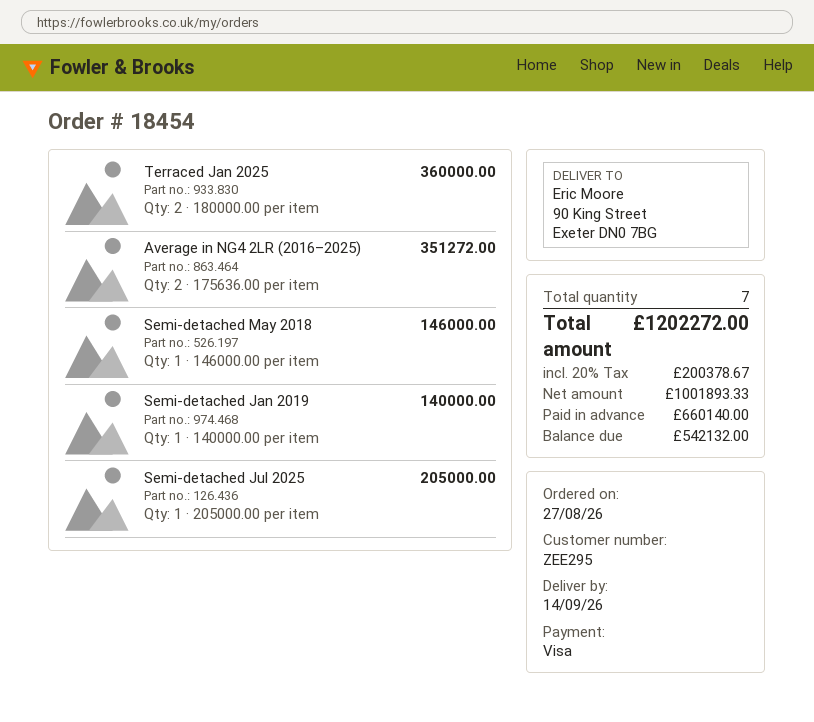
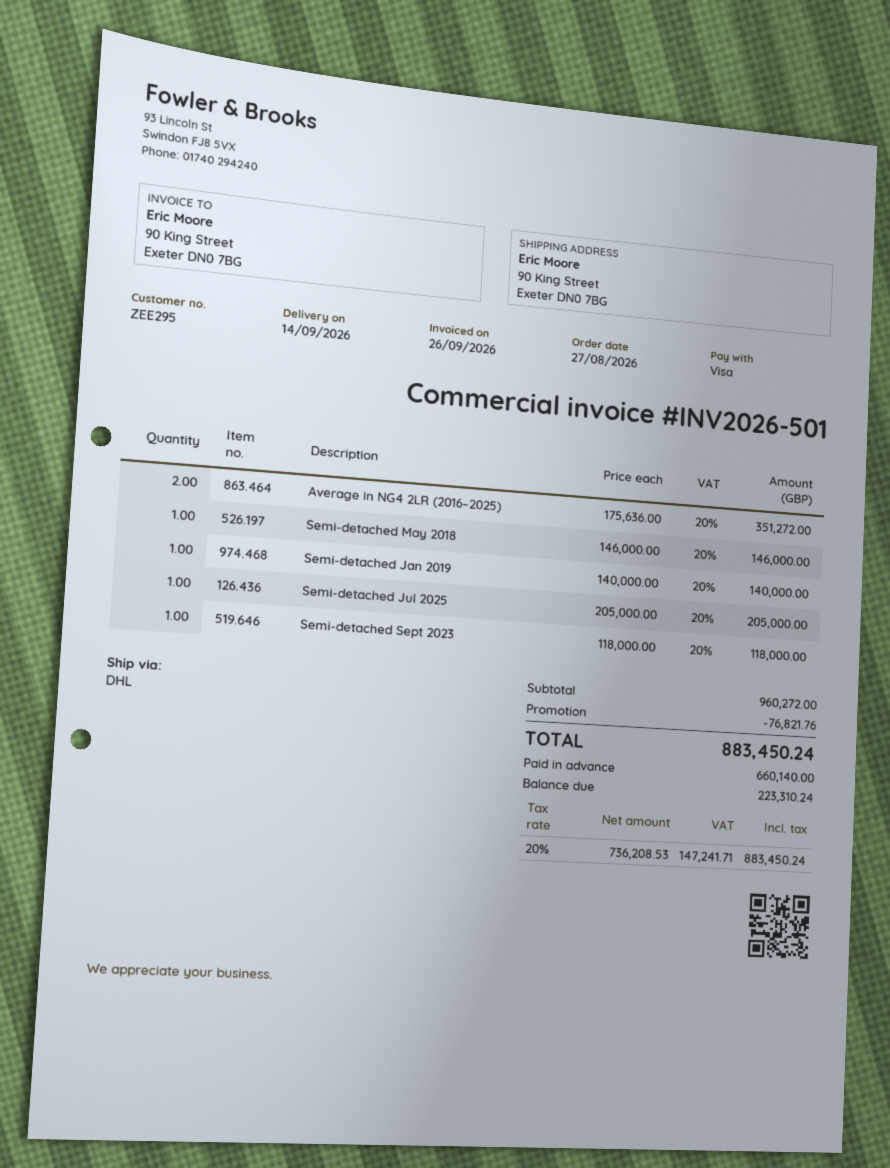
Terraced Jan 2025: 2 x 180000.00 = 360000.00 -> none
Semi-detached Sept 2023: none -> 1 x 118000.00 = 118000.00
discount: none -> 76821.76
net: 1001893.33 -> 736208.53
tax: 20% = 200378.67 -> 20% = 147241.71
total: 1202272.00 -> 883450.24
balance: 542132.00 -> 223310.24

